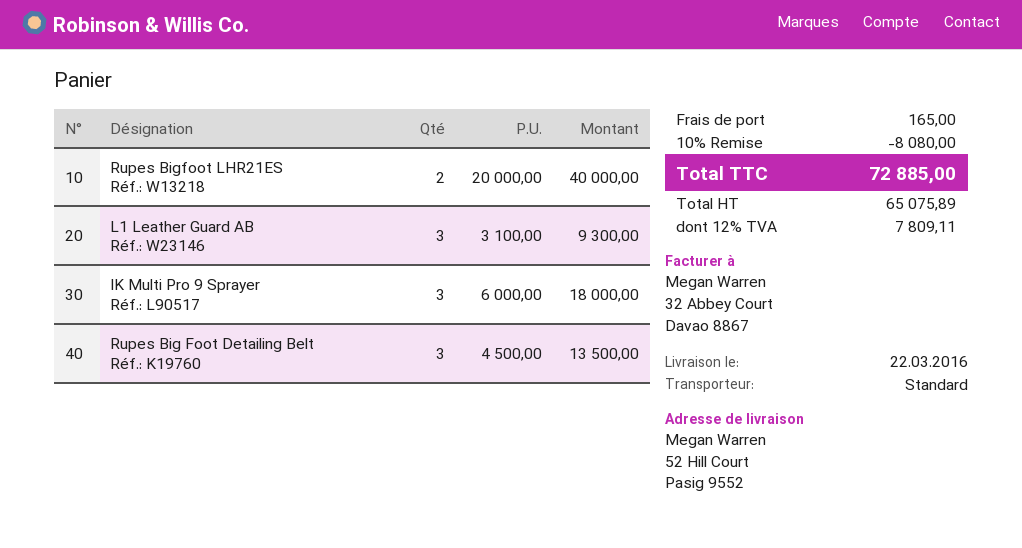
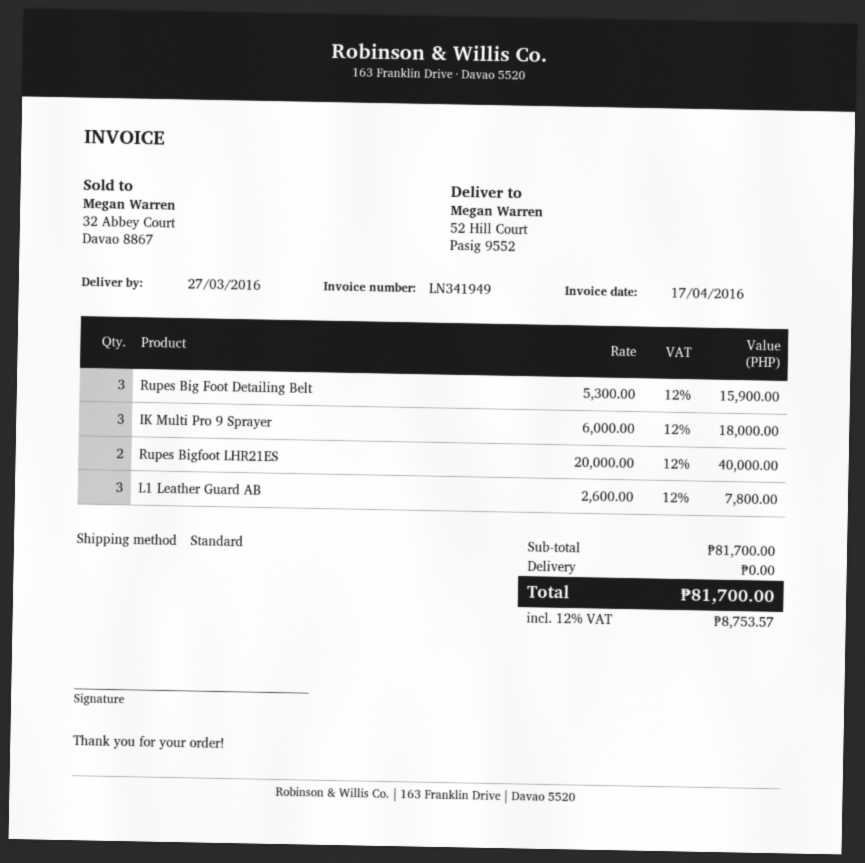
delivery date: 2016-03-22 -> 2016-03-27
L1 Leather Guard AB: 3 x 3100.00 = 9300.00 -> 3 x 2600.00 = 7800.00
Rupes Big Foot Detailing Belt: 3 x 4500.00 = 13500.00 -> 3 x 5300.00 = 15900.00
discount: 10% = 8080.00 -> none
shipping: 165.00 -> 0.00
tax: 12% = 7809.11 -> 12% = 8753.57
total: 72885.00 -> 81700.00

